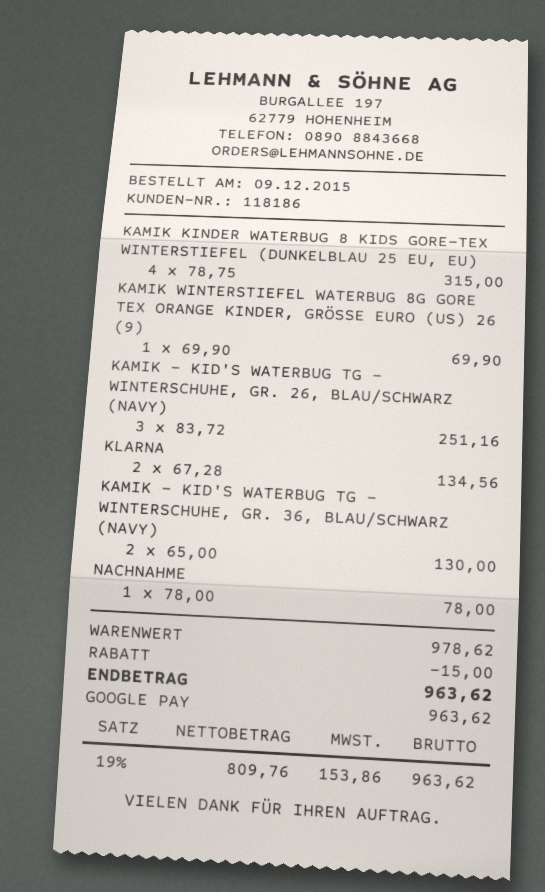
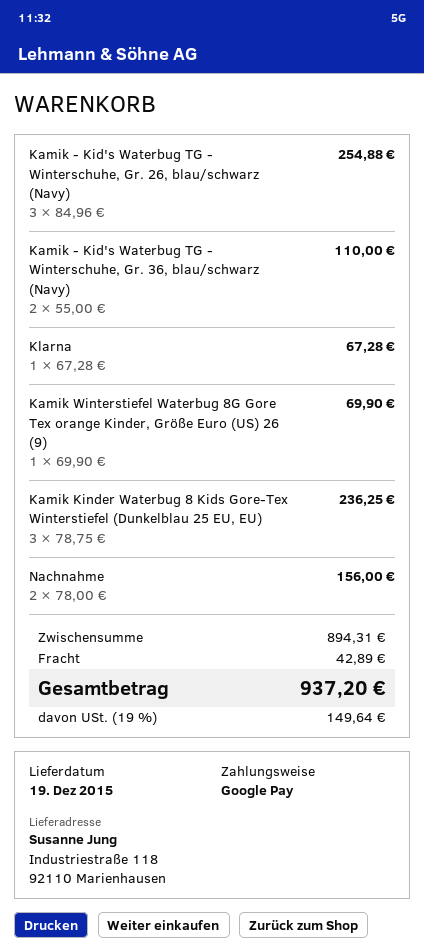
KAMIK KINDER WATERBUG 8 KIDS GORE-TEX WINTERSTIEFEL (DUNKELBLAU 25 EU, EU): 4 x 78.75 = 315.00 -> 3 x 78.75 = 236.25
KAMIK - KID'S WATERBUG TG - WINTERSCHUHE, GR. 26, BLAU/SCHWARZ (NAVY): 3 x 83.72 = 251.16 -> 3 x 84.96 = 254.88
KLARNA: 2 x 67.28 = 134.56 -> 1 x 67.28 = 67.28
KAMIK - KID'S WATERBUG TG - WINTERSCHUHE, GR. 36, BLAU/SCHWARZ (NAVY): 2 x 65.00 = 130.00 -> 2 x 55.00 = 110.00
NACHNAHME: 1 x 78.00 = 78.00 -> 2 x 78.00 = 156.00
subtotal: 978.62 -> 894.31
discount: 15.00 -> none
shipping: none -> 42.89
tax: 19% = 153.86 -> 19% = 149.64
total: 963.62 -> 937.20

